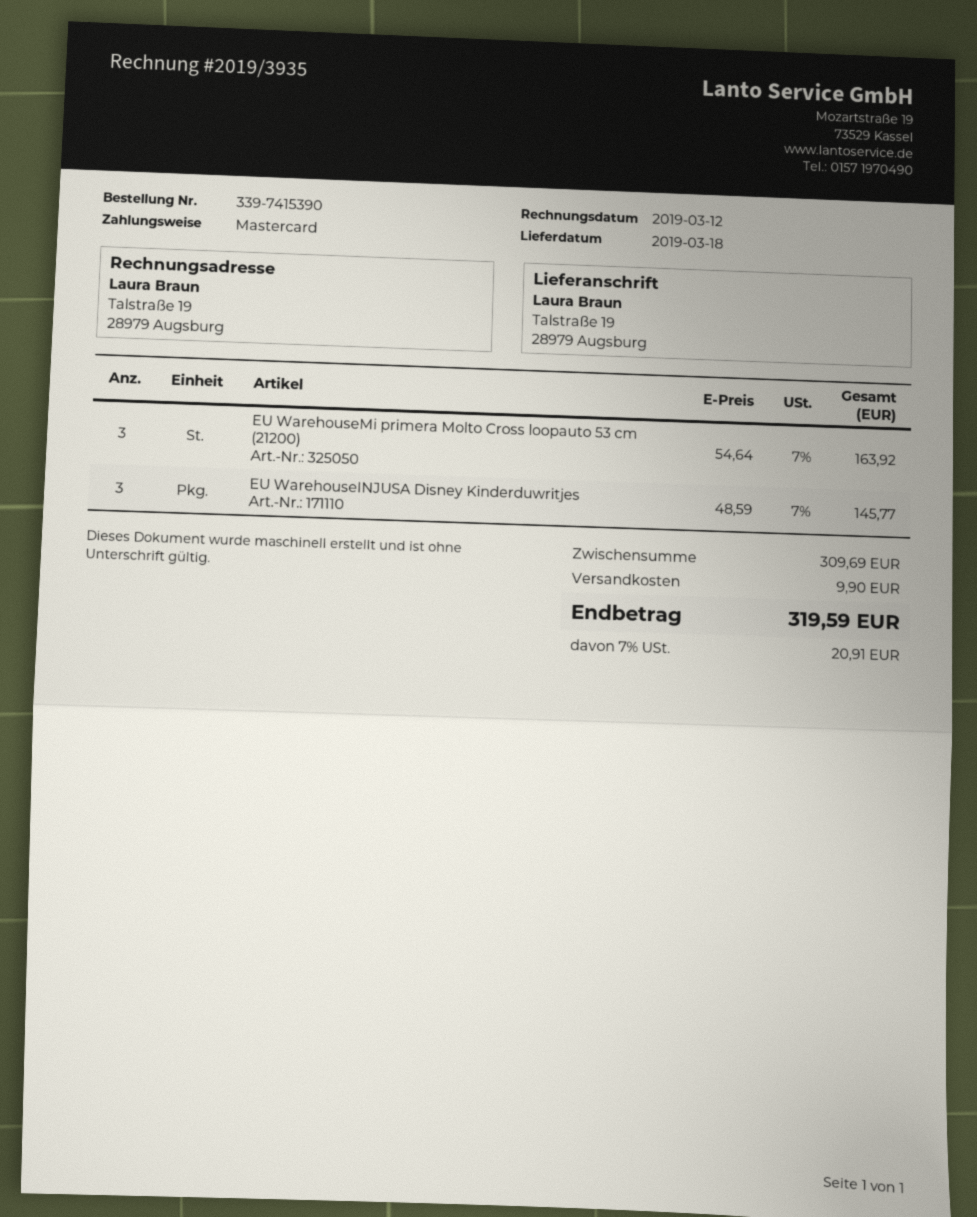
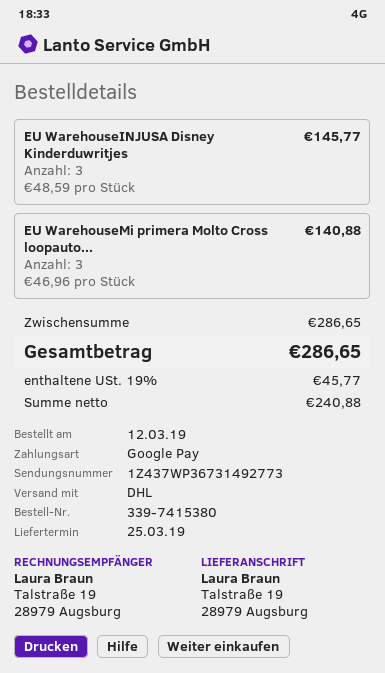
order number: 339-7415390 -> 339-7415380
delivery date: 2019-03-18 -> 2019-03-25
payment method: Mastercard -> Google Pay
EU WarehouseMi primera Molto Cross loopauto 53 cm (21200): 3 x 54.64 = 163.92 -> 3 x 46.96 = 140.88
subtotal: 309.69 -> 286.65
shipping: 9.90 -> none
tax: 7% = 20.91 -> 19% = 45.77
total: 319.59 -> 286.65

